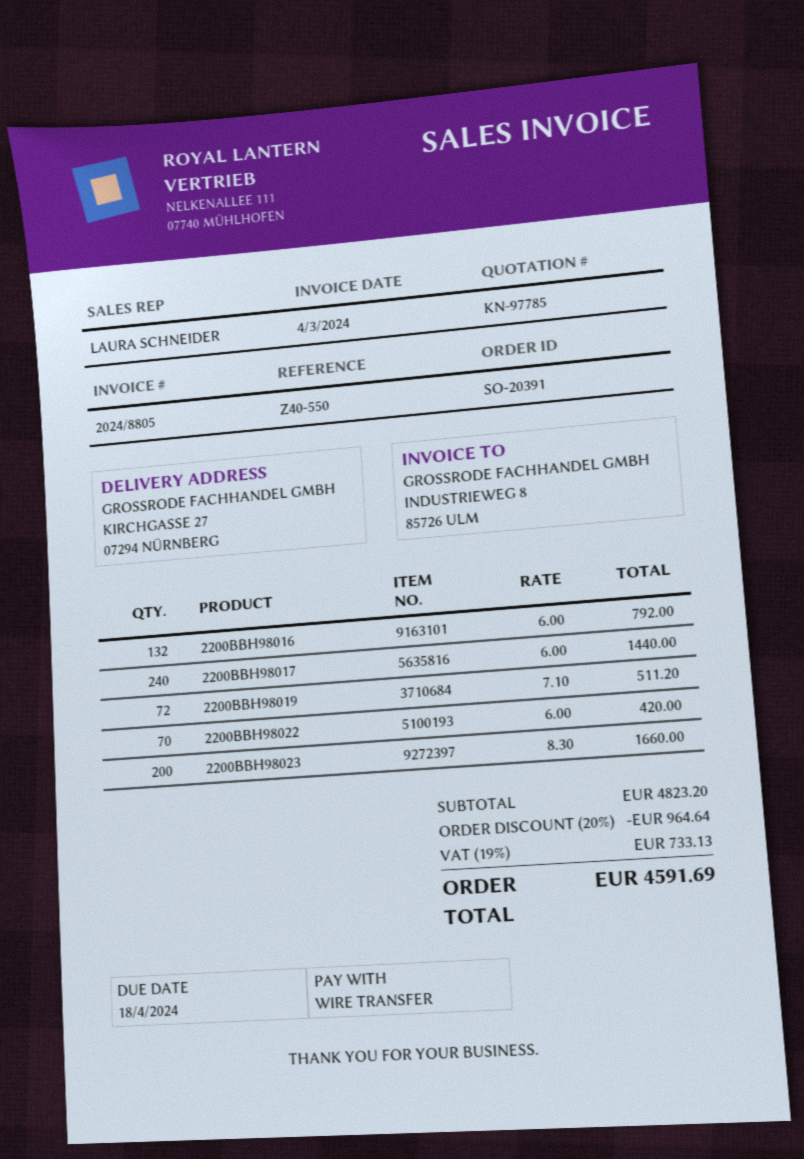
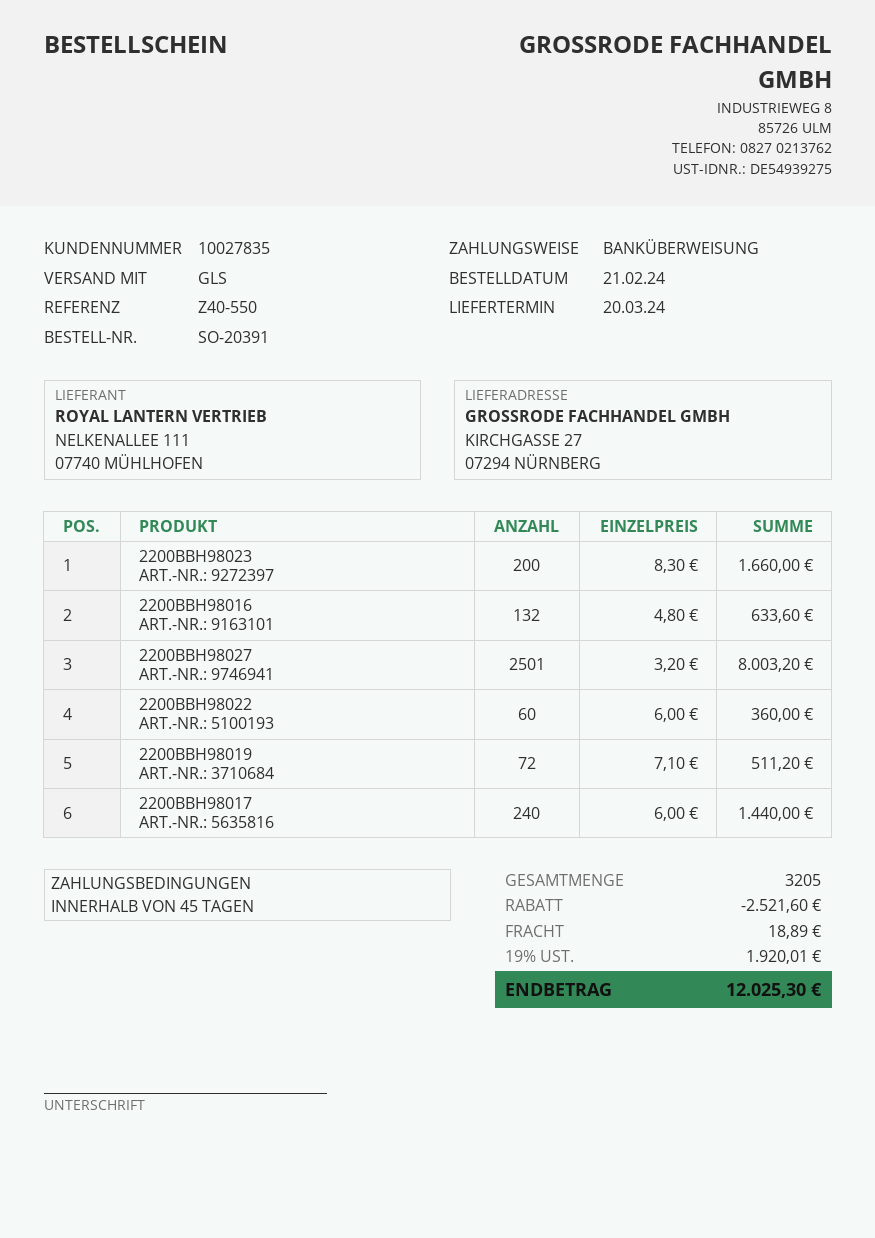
2200BBH98016: 132 x 6.00 = 792.00 -> 132 x 4.80 = 633.60
2200BBH98022: 70 x 6.00 = 420.00 -> 60 x 6.00 = 360.00
2200BBH98027: none -> 2501 x 3.20 = 8003.20
discount: 964.64 -> 2521.60
shipping: none -> 18.89
tax: 19% = 733.13 -> 19% = 1920.01
total: 4591.69 -> 12025.30

